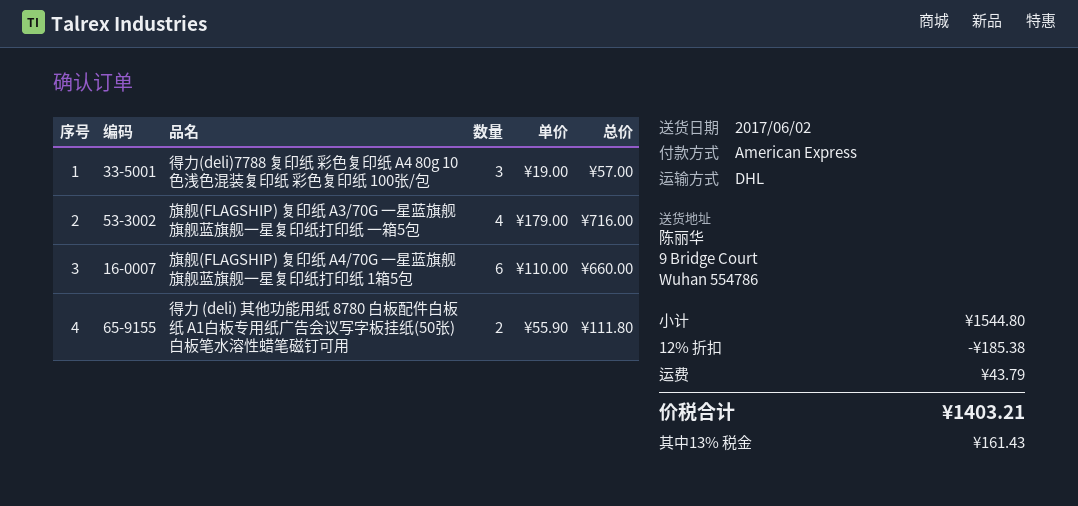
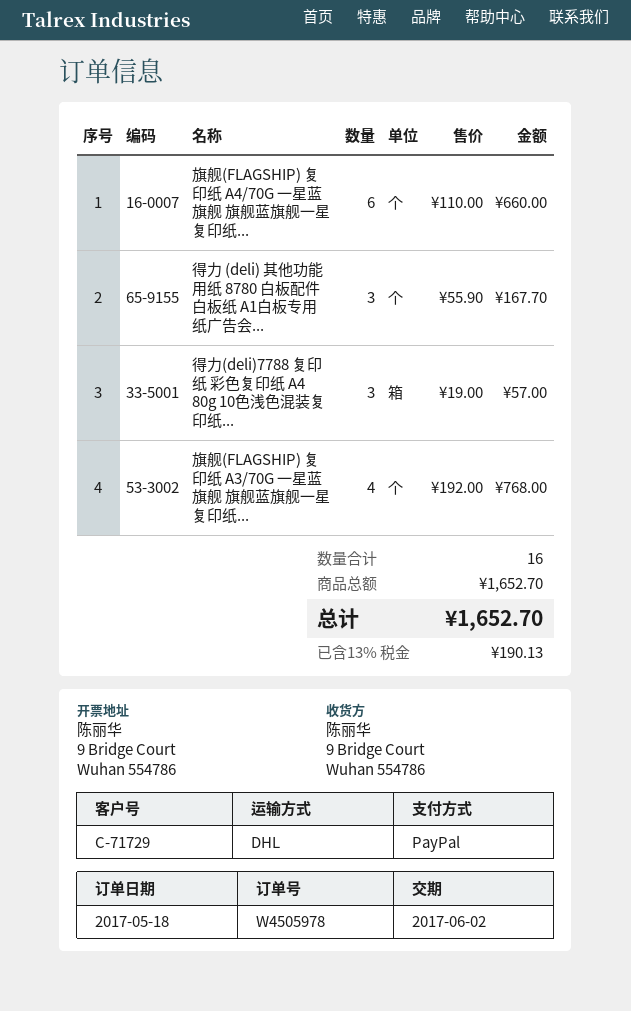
payment method: American Express -> PayPal
旗舰(FLAGSHIP) 复印纸 A3/70G 一星蓝旗舰 旗舰蓝旗舰一星复印纸打印纸 一箱5包: 4 x 179.00 = 716.00 -> 4 x 192.00 = 768.00
得力 (deli) 其他功能用纸 8780 白板配件白板纸 A1白板专用纸广告会议写字板挂纸(50张) 白板笔水溶性蜡笔磁钉可用: 2 x 55.90 = 111.80 -> 3 x 55.90 = 167.70
subtotal: 1544.80 -> 1652.70
discount: 12% = 185.38 -> none
shipping: 43.79 -> none
tax: 13% = 161.43 -> 13% = 190.13
total: 1403.21 -> 1652.70

